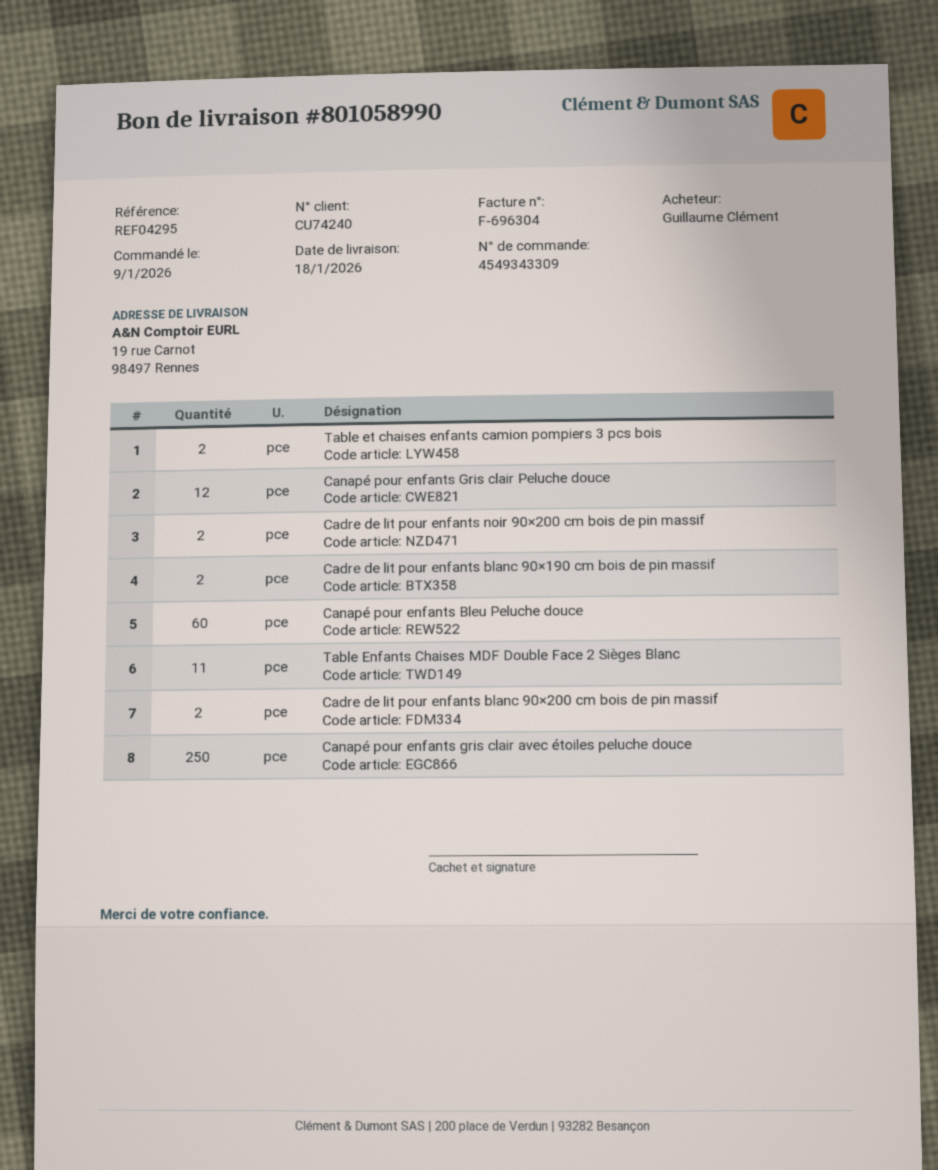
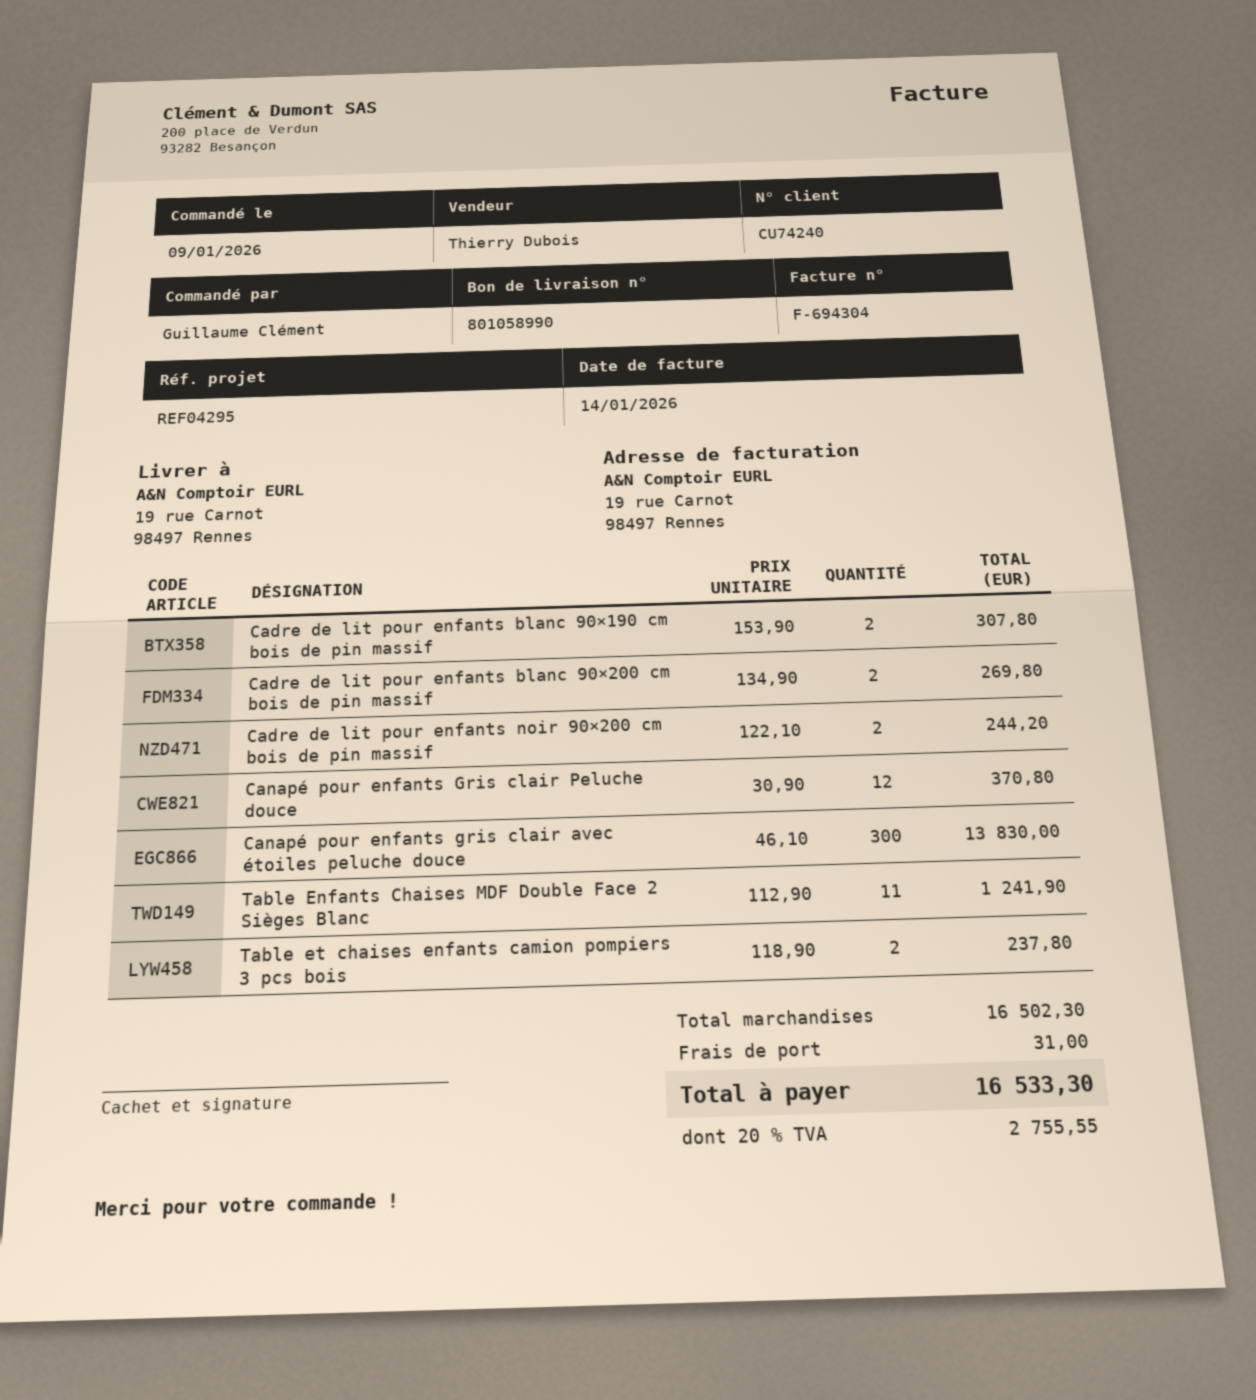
invoice number: F-696304 -> F-694304
Canapé pour enfants Bleu Peluche douce: 60 -> none
Canapé pour enfants gris clair avec étoiles peluche douce: 250 -> 300

